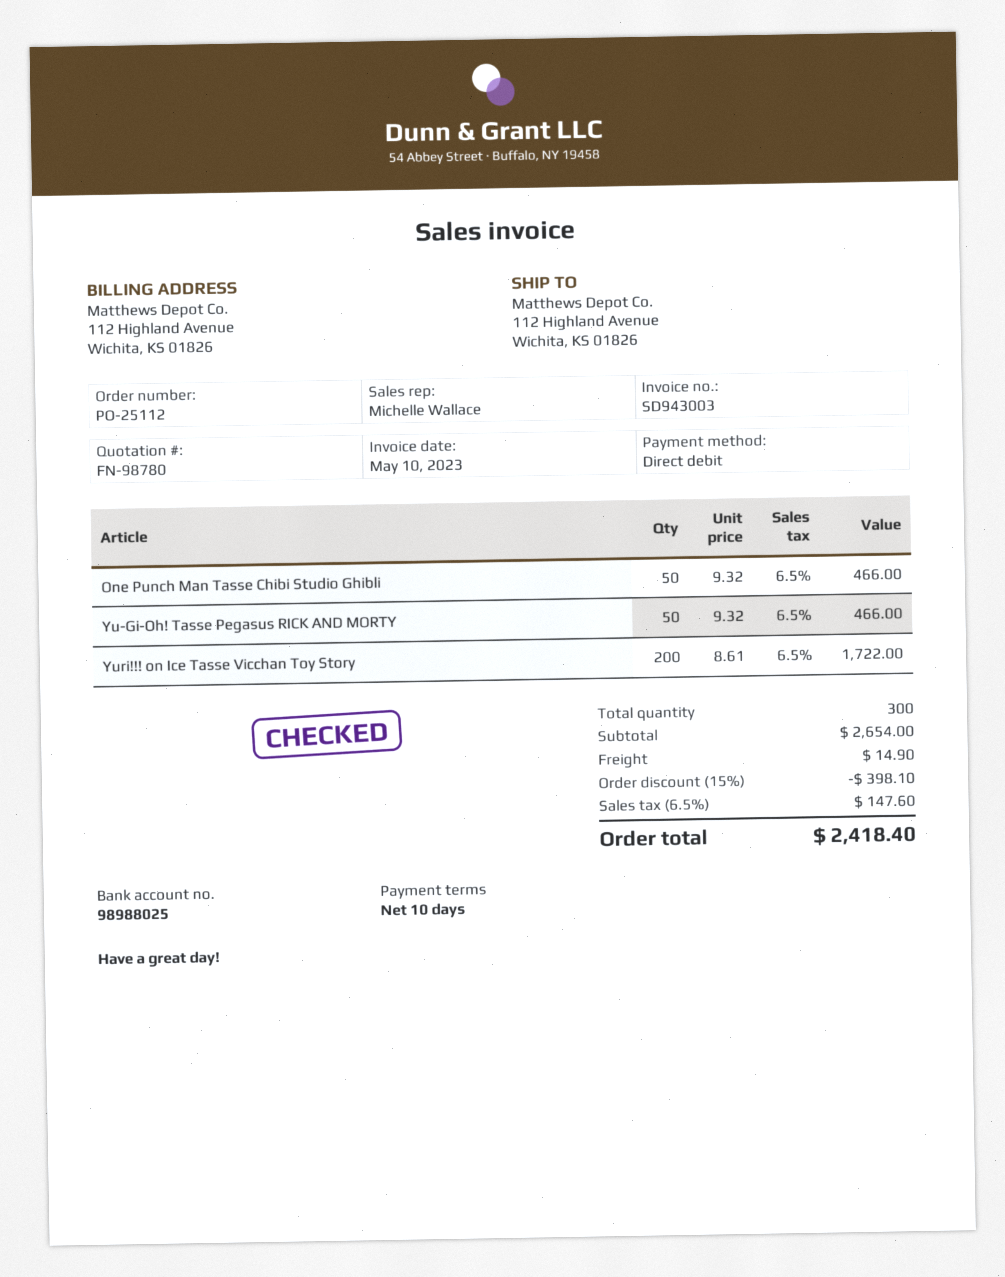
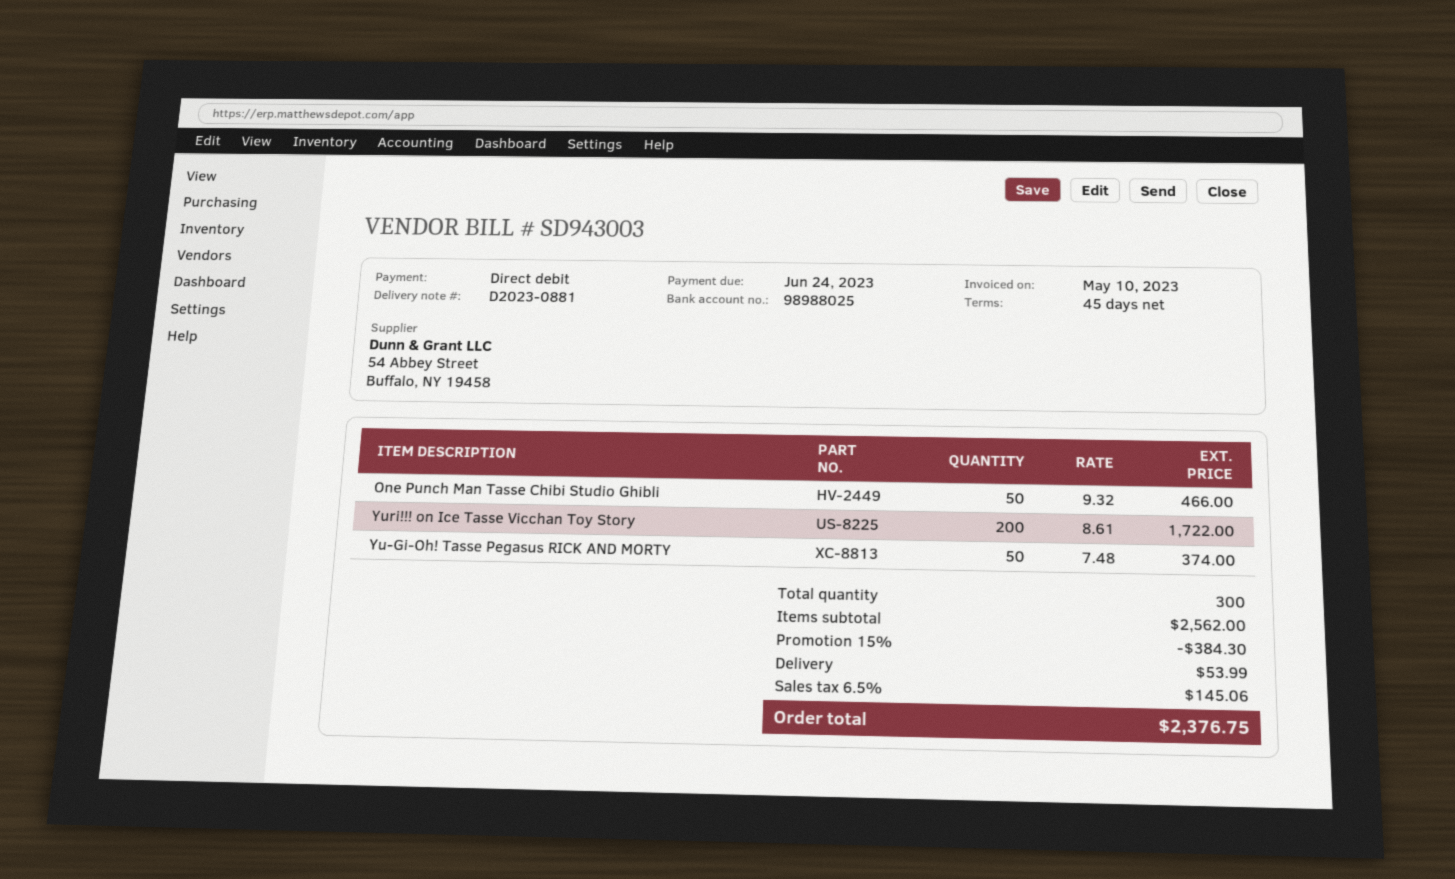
payment terms: 10 days -> 45 days
Yu-Gi-Oh! Tasse Pegasus RICK AND MORTY: 50 x 9.32 = 466.00 -> 50 x 7.48 = 374.00
subtotal: 2654.00 -> 2562.00
discount: 15% = 398.10 -> 15% = 384.30
shipping: 14.90 -> 53.99
tax: 6.5% = 147.60 -> 6.5% = 145.06
total: 2418.40 -> 2376.75

